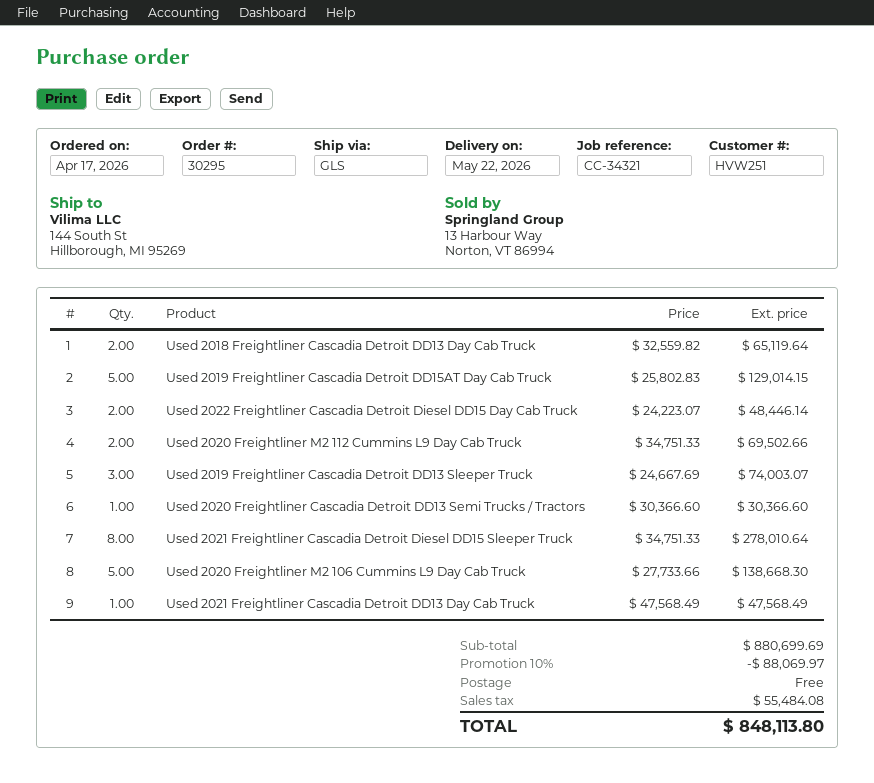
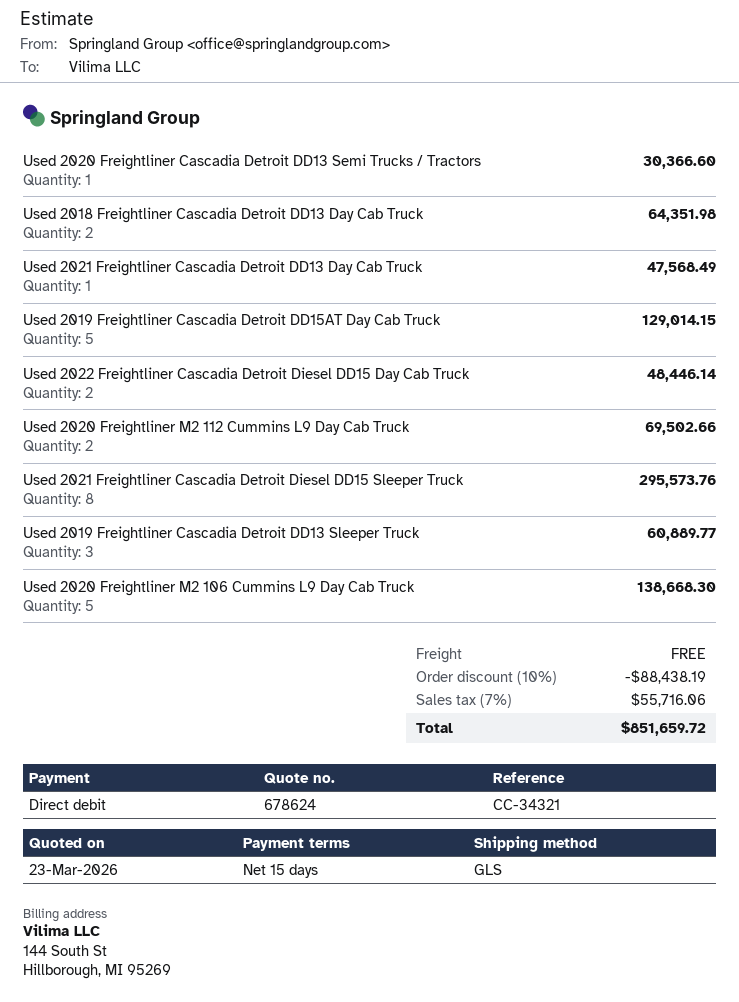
Used 2018 Freightliner Cascadia Detroit DD13 Day Cab Truck: 2 for 65119.64 -> 2 for 64351.98
Used 2019 Freightliner Cascadia Detroit DD13 Sleeper Truck: 3 for 74003.07 -> 3 for 60889.77
Used 2021 Freightliner Cascadia Detroit Diesel DD15 Sleeper Truck: 8 for 278010.64 -> 8 for 295573.76
discount: 10% = 88069.97 -> 10% = 88438.19
tax: 55484.08 -> 55716.06
total: 848113.80 -> 851659.72

